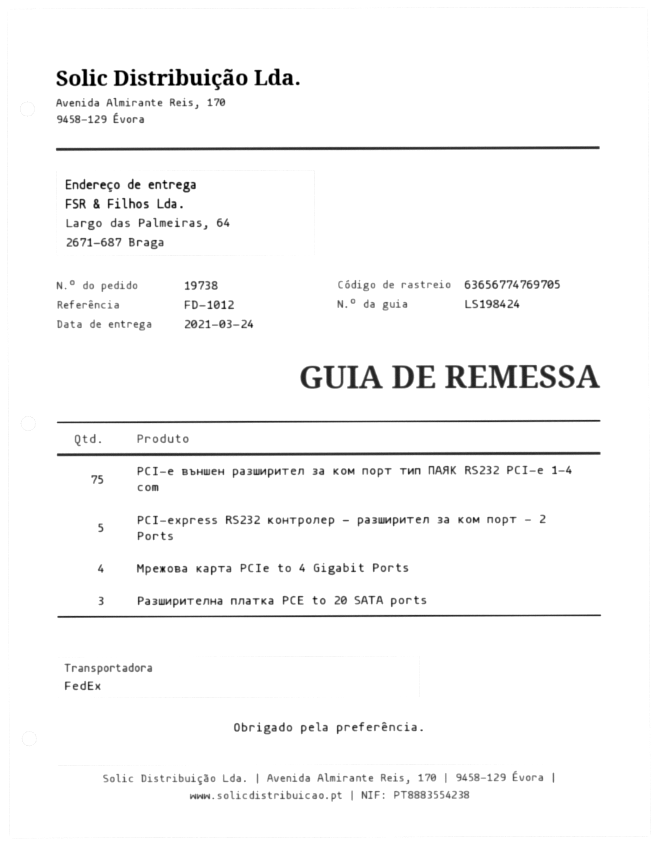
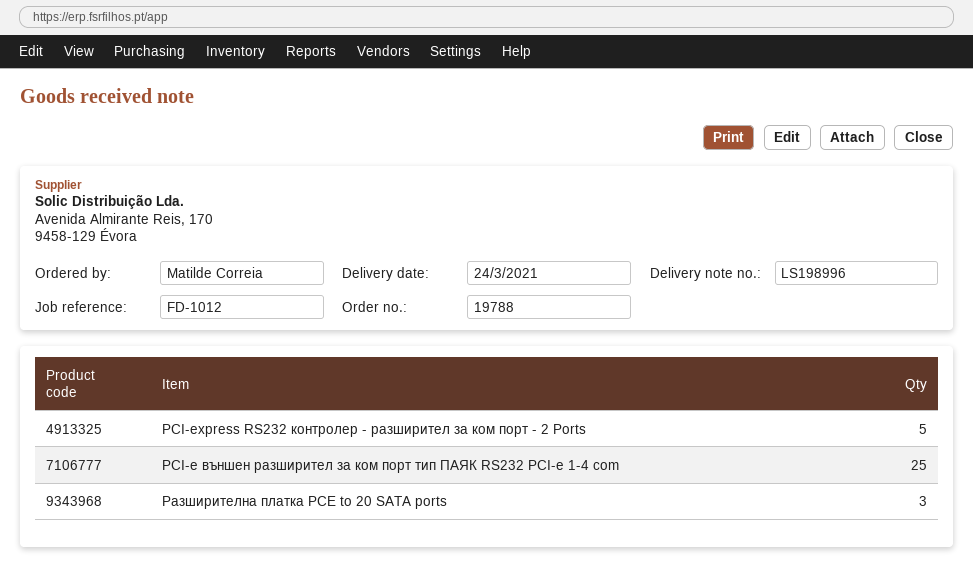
order number: 19738 -> 19788
delivery note number: LS198424 -> LS198996
PCI-e външен разширител за ком порт тип ПАЯК RS232 PCI-e 1-4 com: 75 -> 25
Мрежова карта PCIe to 4 Gigabit Ports: 4 -> none

